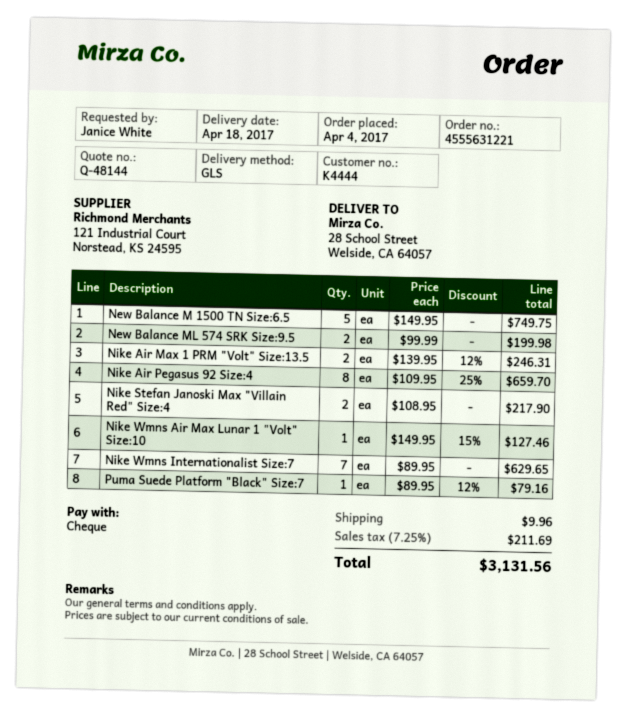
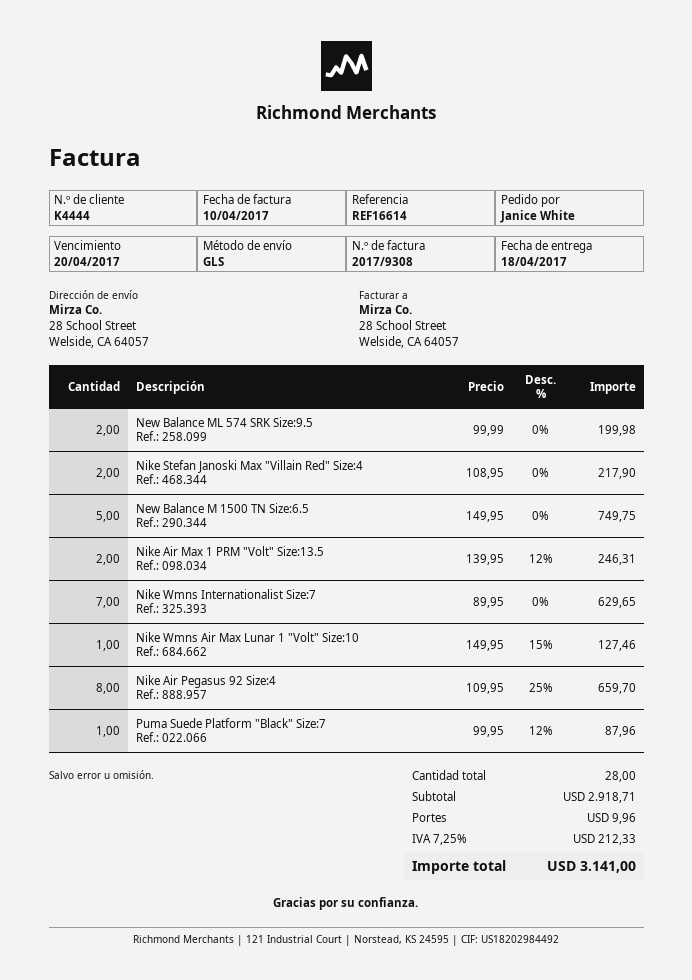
Puma Suede Platform "Black" Size:7: 1 x 89.95 - 12% = 79.16 -> 1 x 99.95 - 12% = 87.96
tax: 7.25% = 211.69 -> 7.25% = 212.33
total: 3131.56 -> 3141.00

